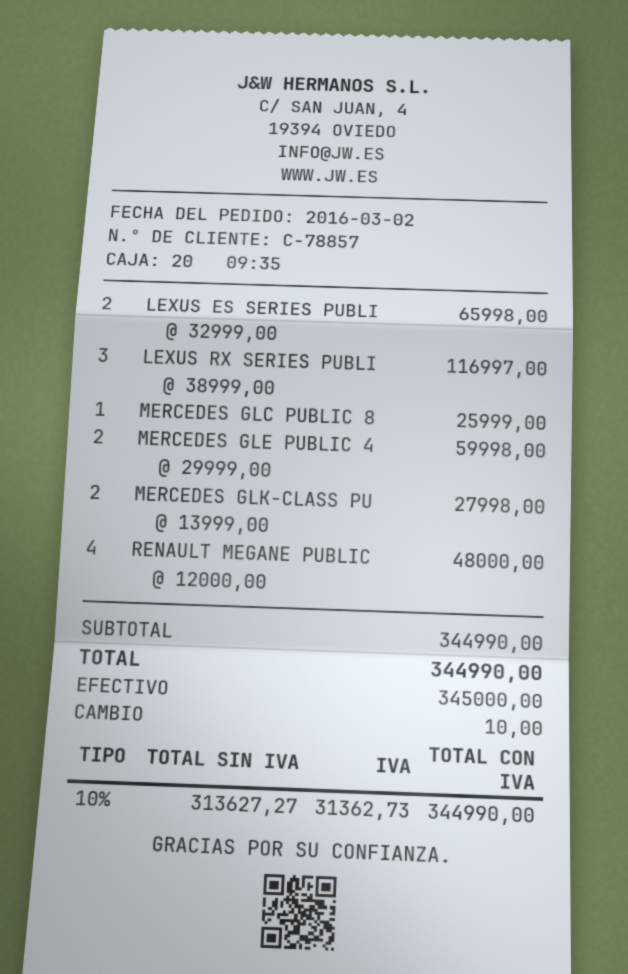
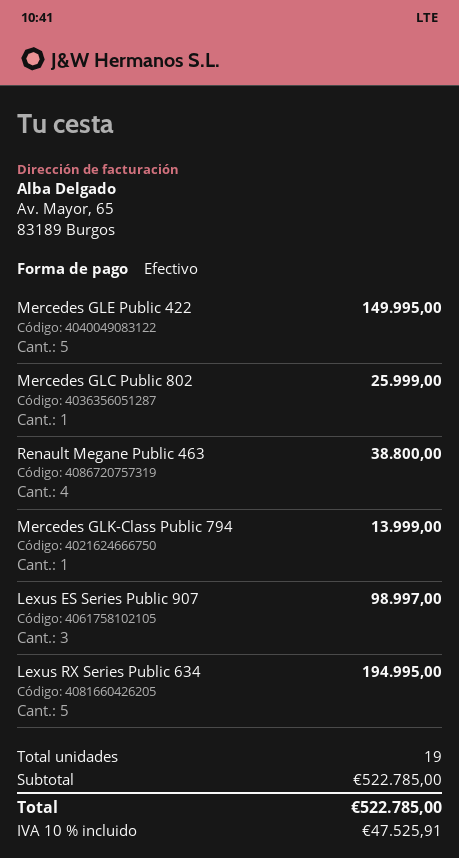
LEXUS ES SERIES PUBLI: 2 for 65998.00 -> 3 for 98997.00
LEXUS RX SERIES PUBLI: 3 for 116997.00 -> 5 for 194995.00
MERCEDES GLE PUBLIC 4: 2 for 59998.00 -> 5 for 149995.00
MERCEDES GLK-CLASS PU: 2 for 27998.00 -> 1 for 13999.00
RENAULT MEGANE PUBLIC: 4 for 48000.00 -> 4 for 38800.00
subtotal: 344990.00 -> 522785.00
tax: 10% = 31362.73 -> 10% = 47525.91
total: 344990.00 -> 522785.00

